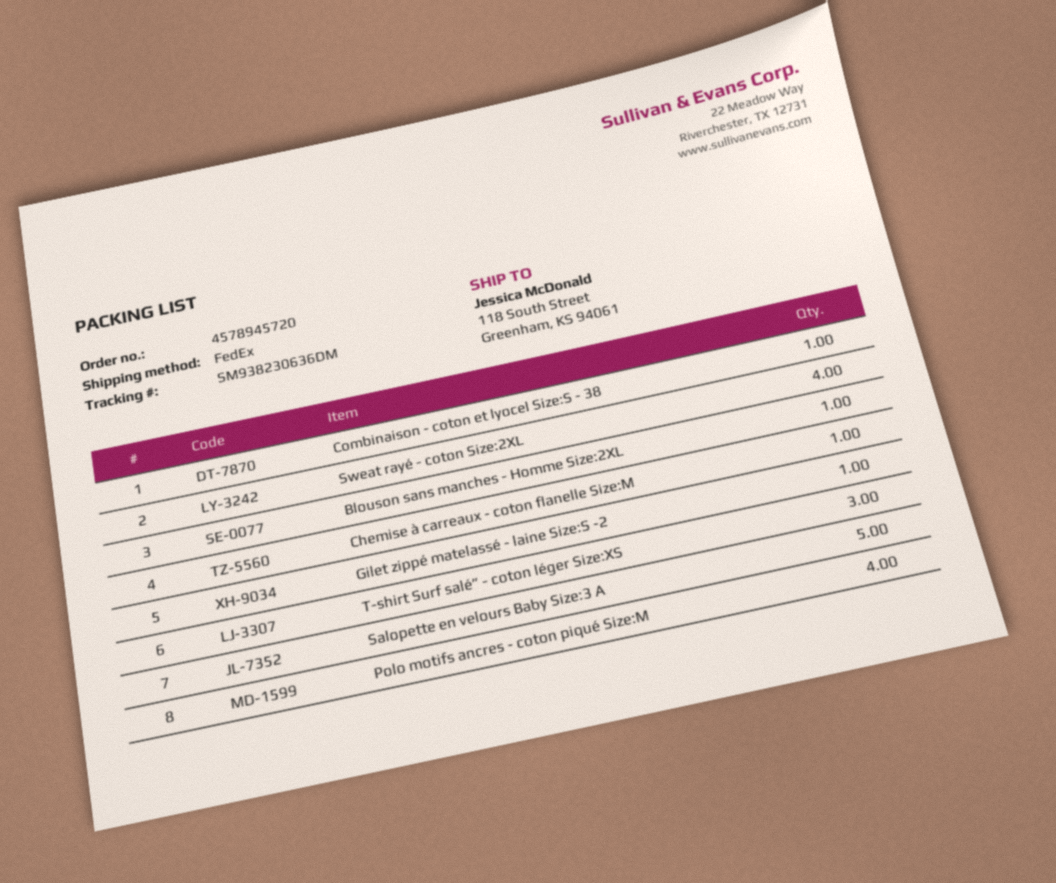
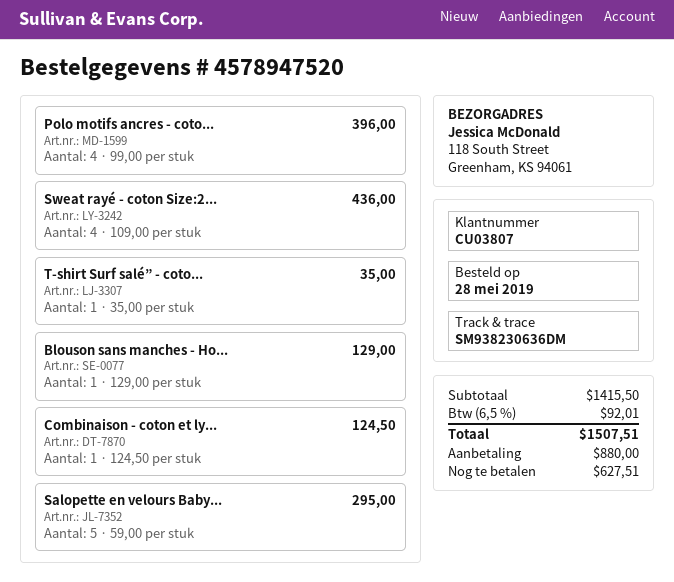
order number: 4578945720 -> 4578947520
Chemise à carreaux - coton flanelle Size:M: 1 -> none
Gilet zippé matelassé - laine Size:S -2: 1 -> none
T-shirt Surf salé” - coton léger Size:XS: 3 -> 1

